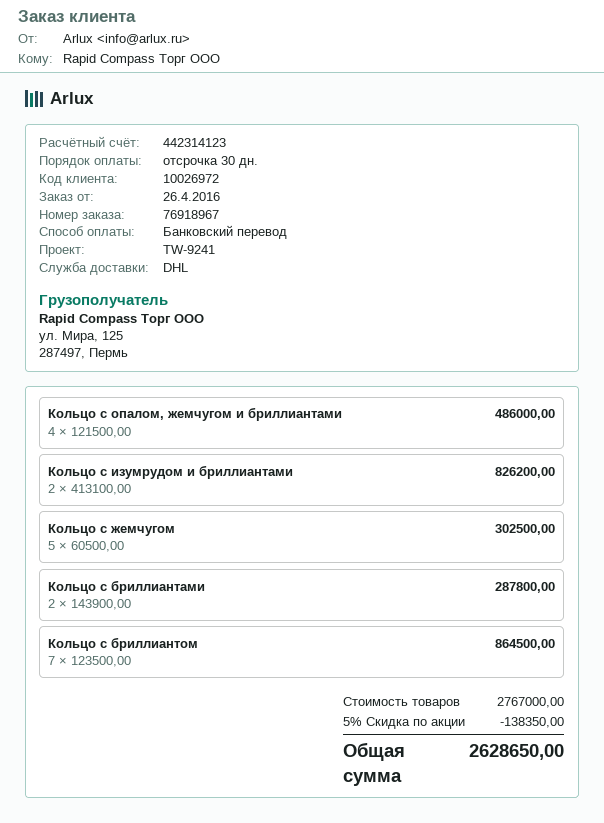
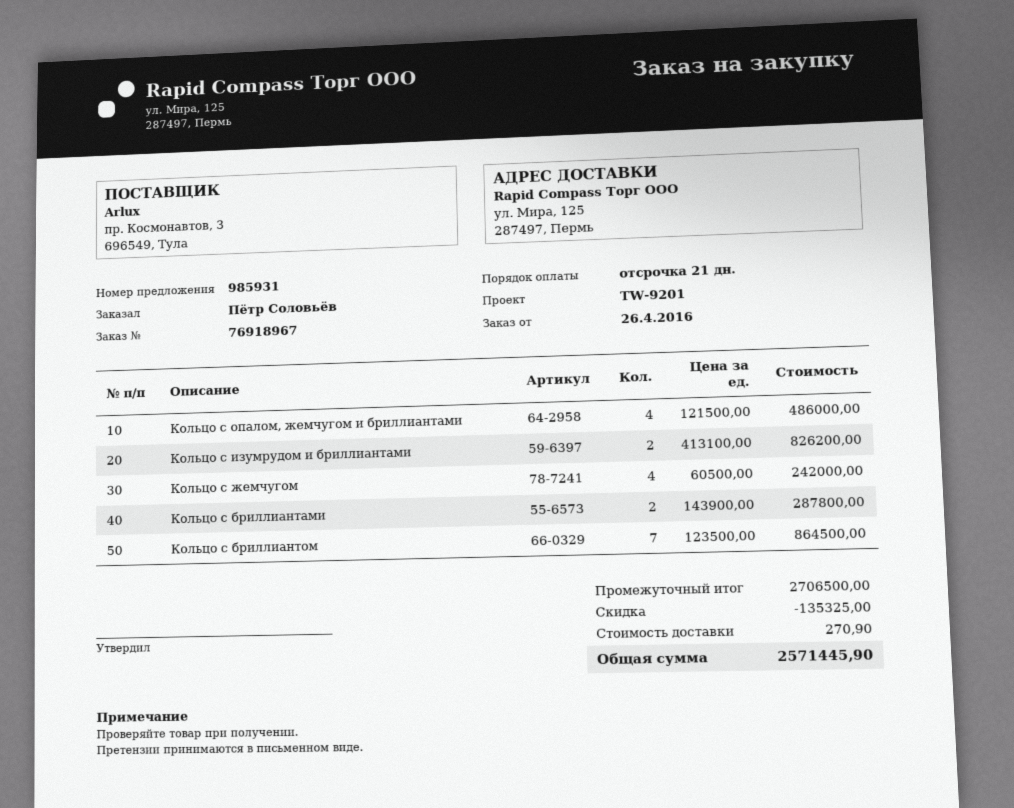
payment terms: 30 days -> 21 days
reference: TW-9241 -> TW-9201
Кольцо с жемчугом: 5 x 60500.00 = 302500.00 -> 4 x 60500.00 = 242000.00
subtotal: 2767000.00 -> 2706500.00
discount: 138350.00 -> 135325.00
shipping: none -> 270.90
total: 2628650.00 -> 2571445.90

